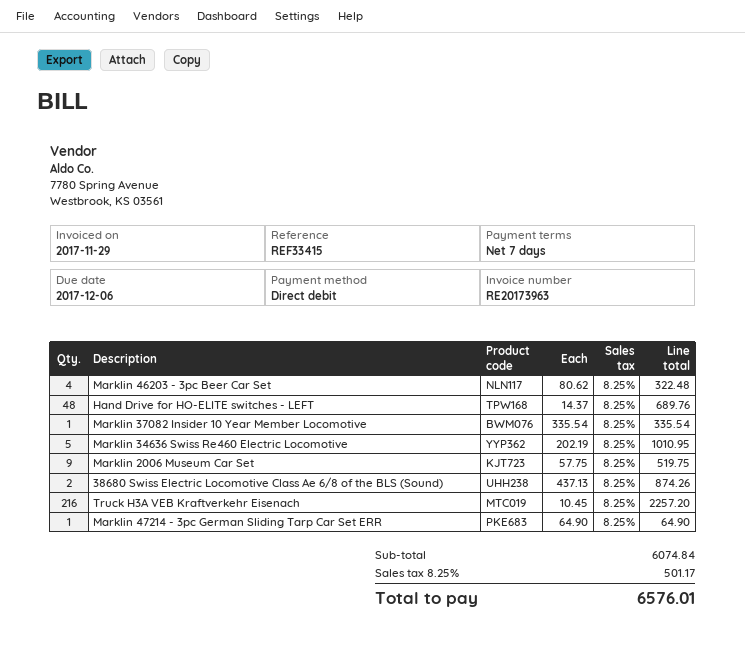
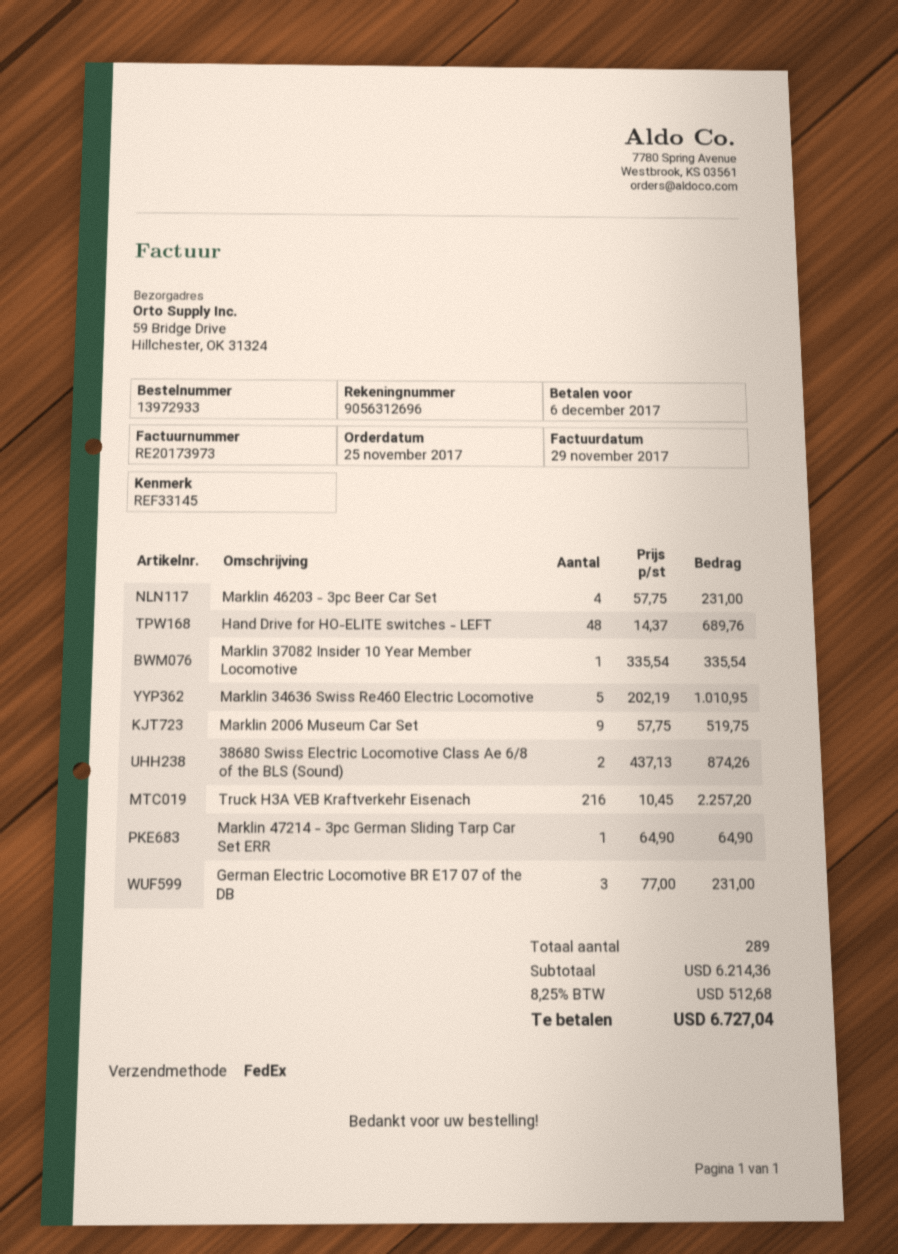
invoice number: RE20173963 -> RE20173973
reference: REF33415 -> REF33145
Marklin 46203 - 3pc Beer Car Set: 4 x 80.62 = 322.48 -> 4 x 57.75 = 231.00
German Electric Locomotive BR E17 07 of the DB: none -> 3 x 77.00 = 231.00
subtotal: 6074.84 -> 6214.36
tax: 8.25% = 501.17 -> 8.25% = 512.68
total: 6576.01 -> 6727.04

